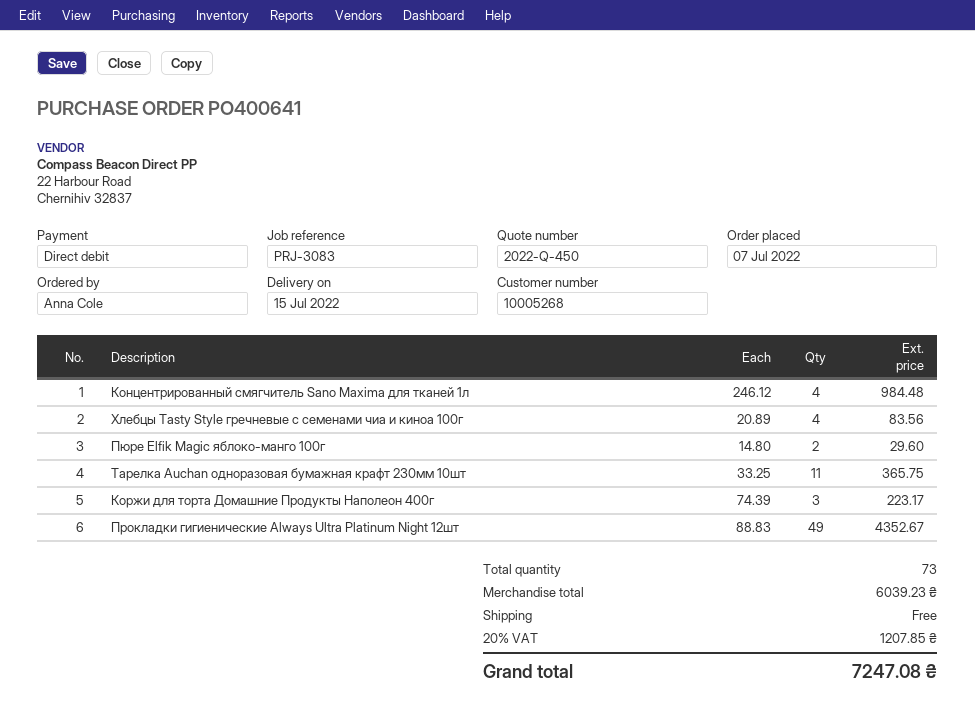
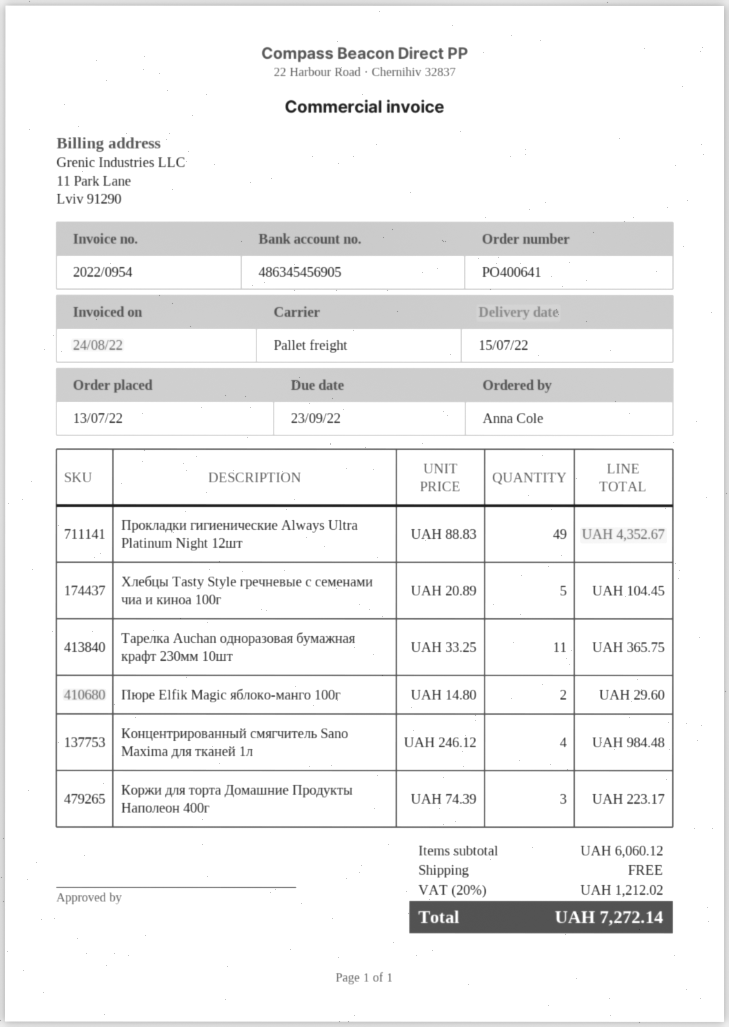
order date: 2022-07-07 -> 2022-07-13
Хлебцы Tasty Style гречневые с семенами чиа и киноа 100г: 4 x 20.89 = 83.56 -> 5 x 20.89 = 104.45
subtotal: 6039.23 -> 6060.12
tax: 20% = 1207.85 -> 20% = 1212.02
total: 7247.08 -> 7272.14

